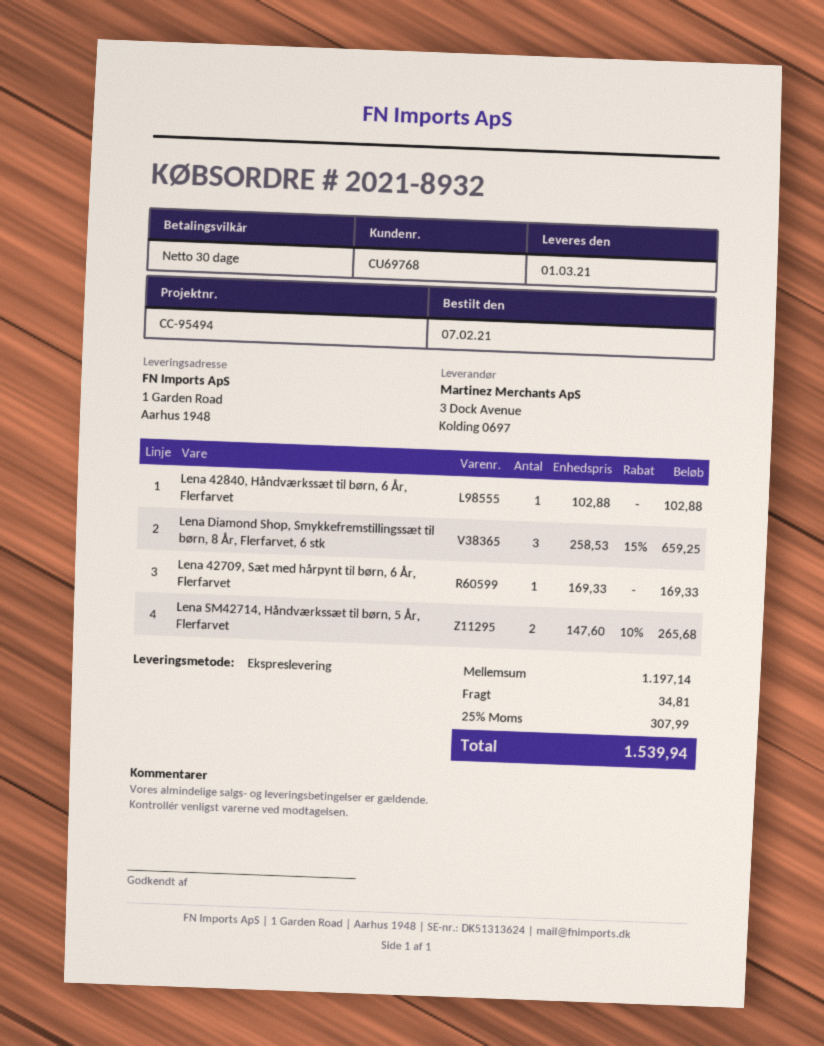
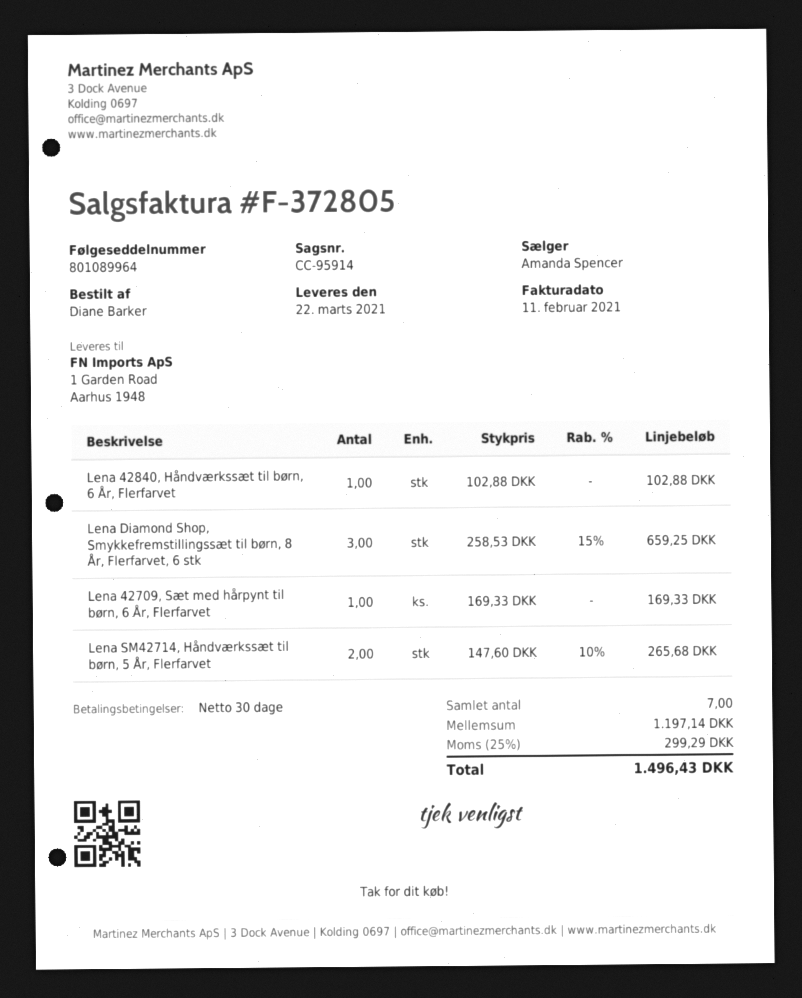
delivery date: 2021-03-01 -> 2021-03-22
reference: CC-95494 -> CC-95914
shipping: 34.81 -> none
tax: 25% = 307.99 -> 25% = 299.29
total: 1539.94 -> 1496.43

